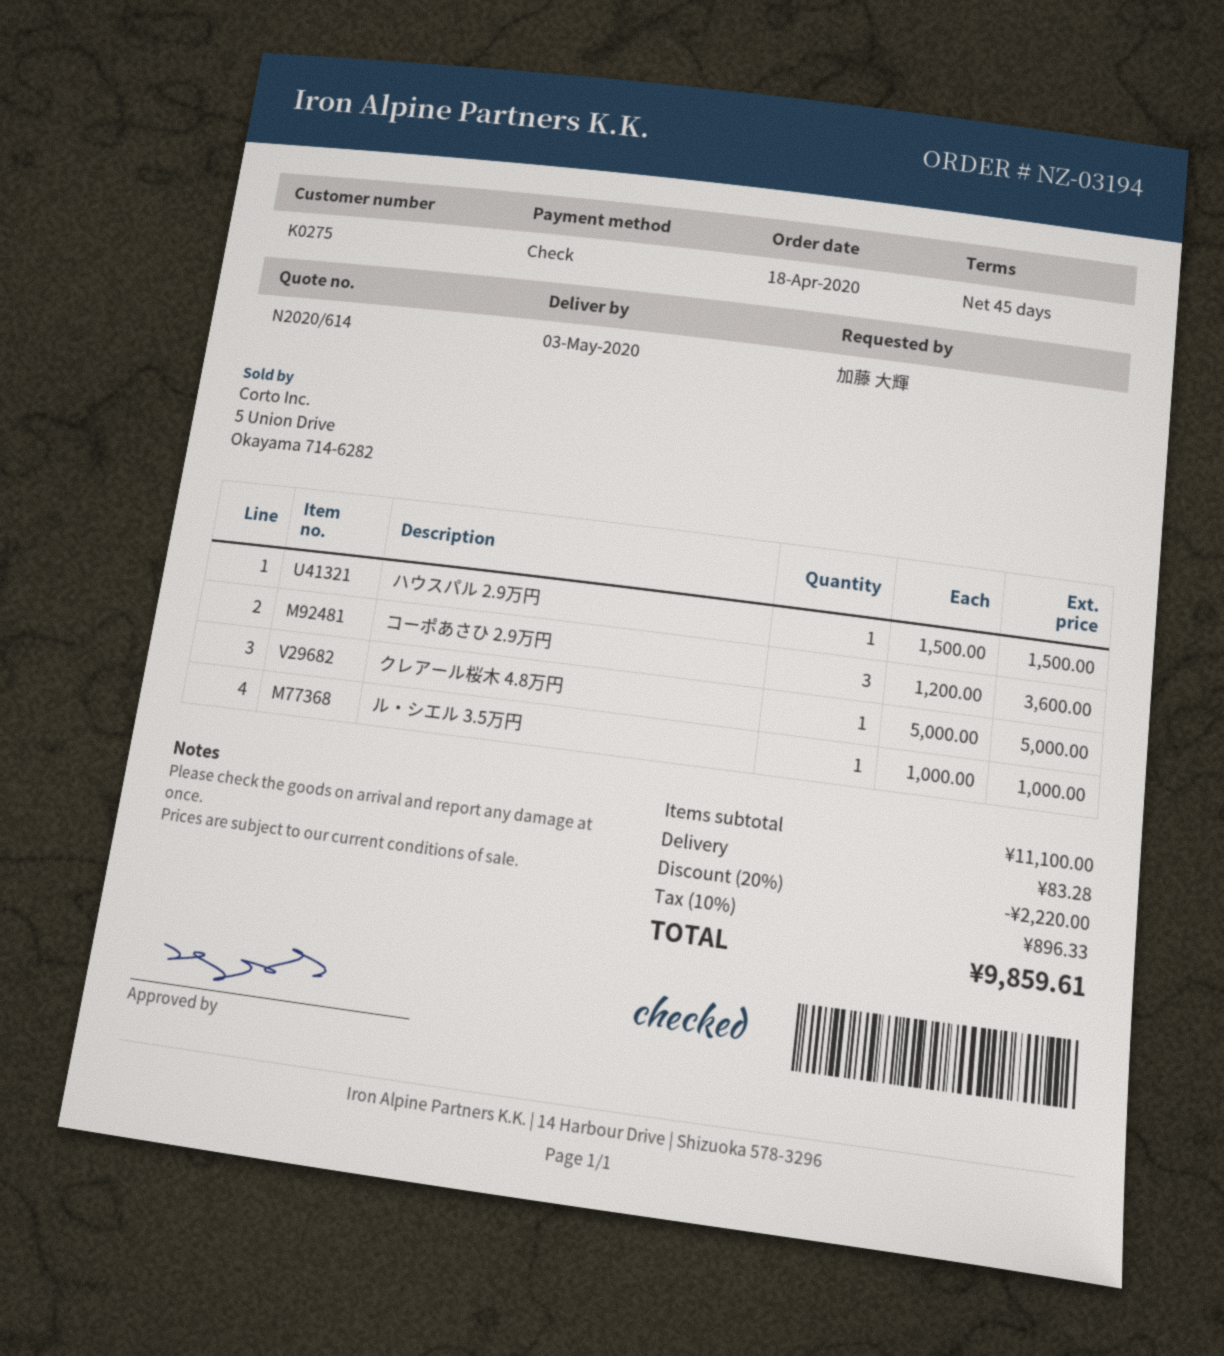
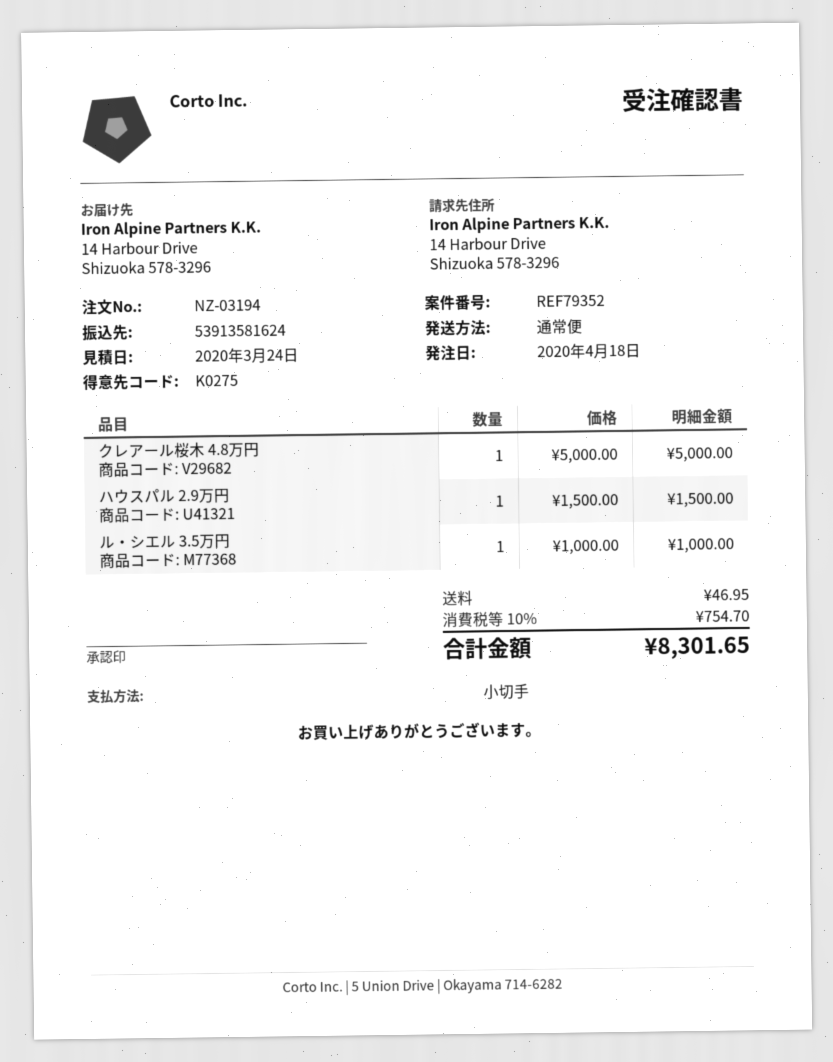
コーポあさひ 2.9万円: 3 x 1200.00 = 3600.00 -> none
discount: 20% = 2220.00 -> none
shipping: 83.28 -> 46.95
tax: 10% = 896.33 -> 10% = 754.70
total: 9859.61 -> 8301.65

